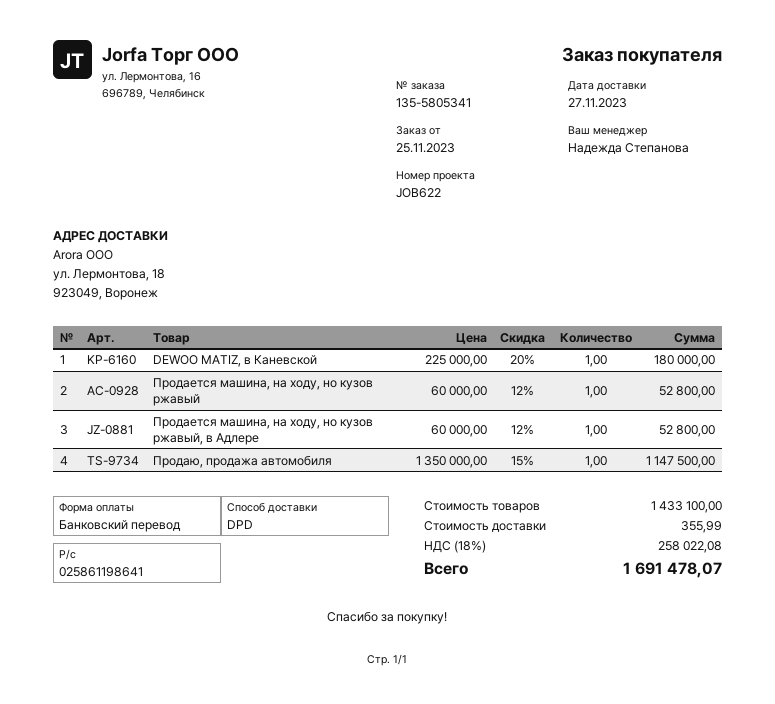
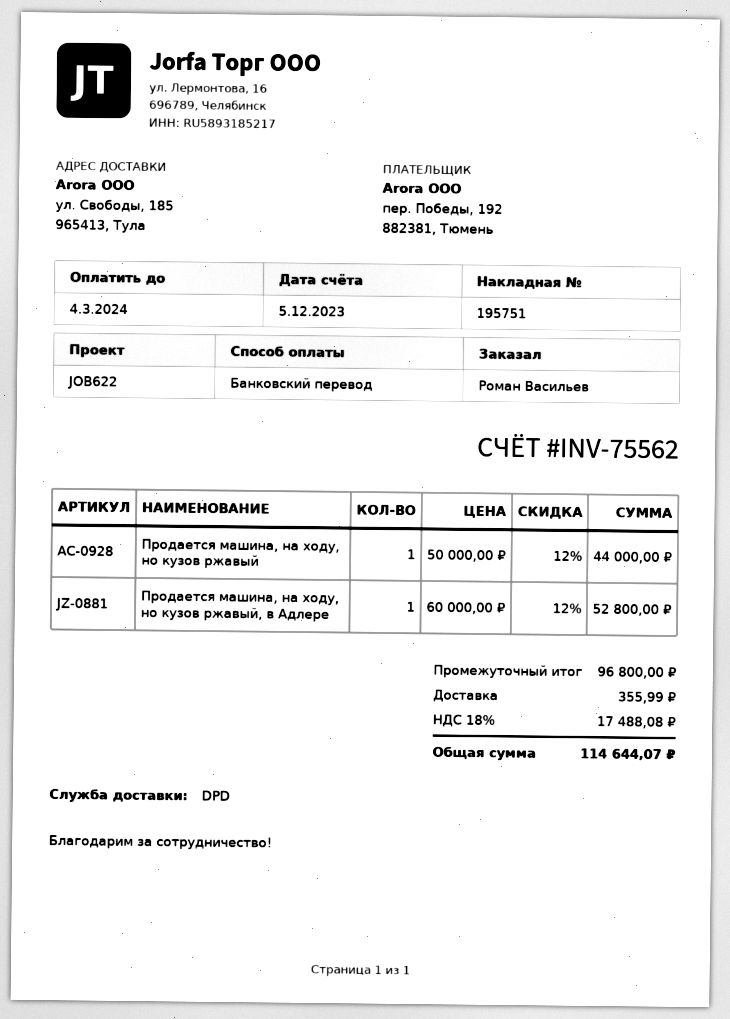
ship to: ул. Лермонтова, 18, 923049, Воронеж -> ул. Свободы, 185, 965413, Тула
DEWOO MATIZ, в Каневской: 1 x 225000.00 - 20% = 180000.00 -> none
Продается машина, на ходу, но кузов ржавый: 1 x 60000.00 - 12% = 52800.00 -> 1 x 50000.00 - 12% = 44000.00
Продаю, продажа автомобиля: 1 x 1350000.00 - 15% = 1147500.00 -> none
subtotal: 1433100.00 -> 96800.00
tax: 18% = 258022.08 -> 18% = 17488.08
total: 1691478.07 -> 114644.07

